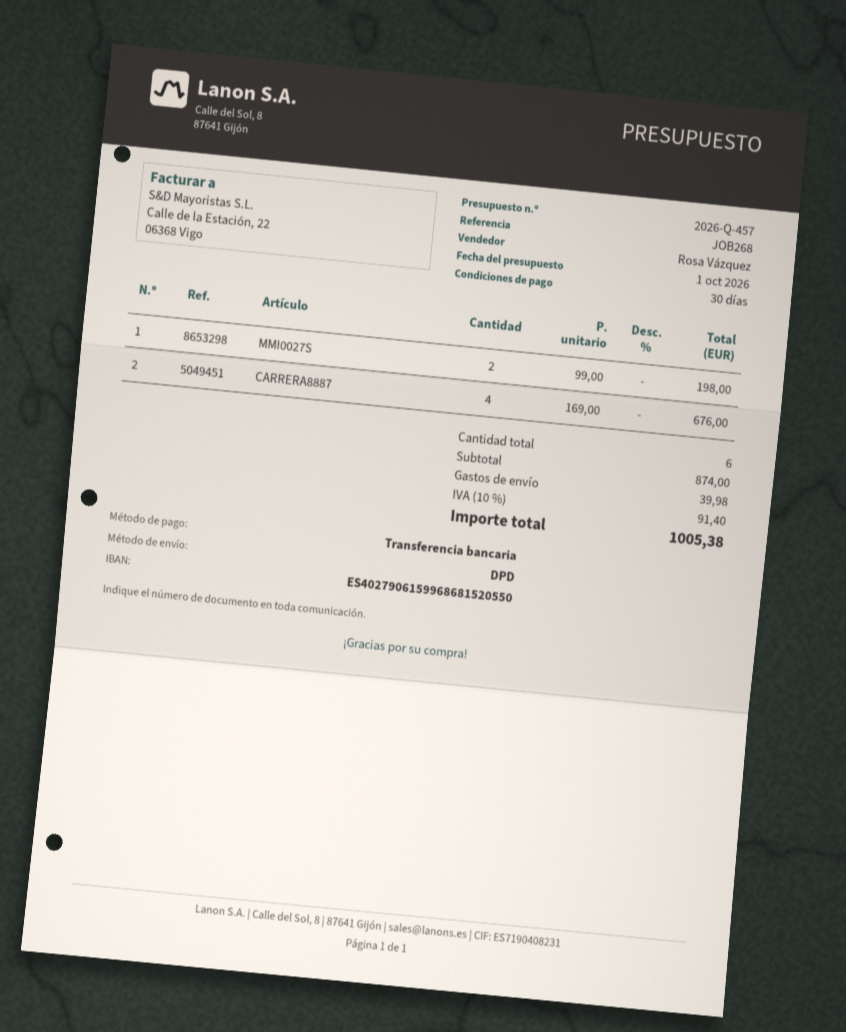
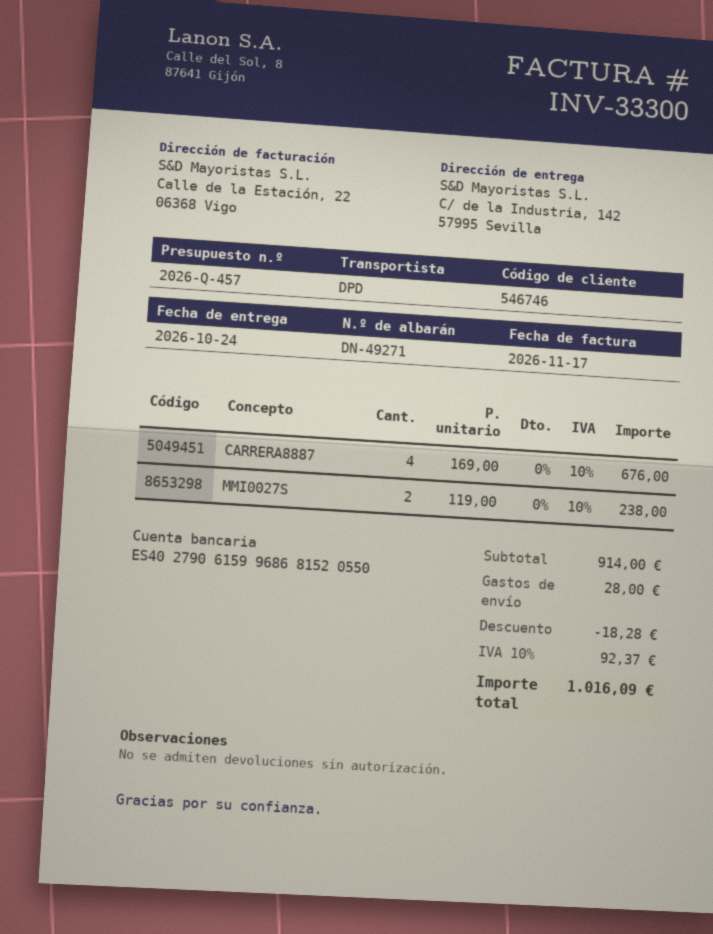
MMI0027S: 2 x 99.00 = 198.00 -> 2 x 119.00 = 238.00
subtotal: 874.00 -> 914.00
discount: none -> 18.28
shipping: 39.98 -> 28.00
tax: 10% = 91.40 -> 10% = 92.37
total: 1005.38 -> 1016.09

